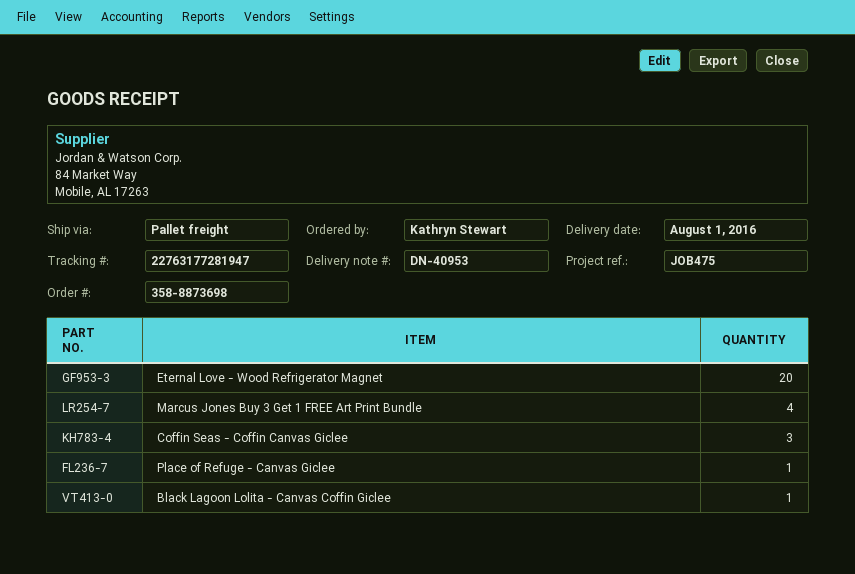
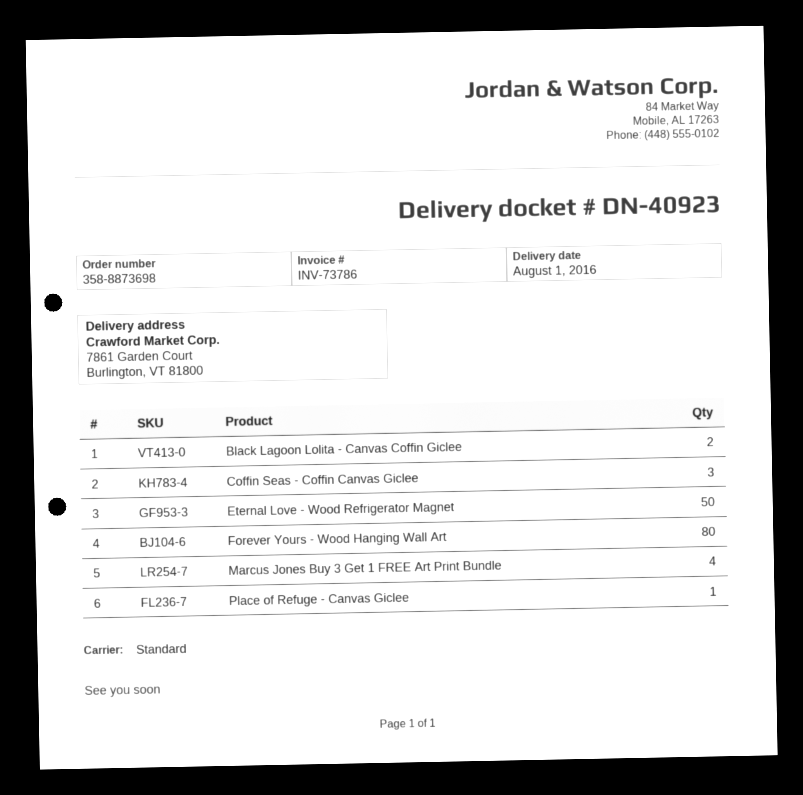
delivery note number: DN-40953 -> DN-40923
shipping method: pallet freight -> standard
Eternal Love - Wood Refrigerator Magnet: 20 -> 50
Black Lagoon Lolita - Canvas Coffin Giclee: 1 -> 2
Forever Yours - Wood Hanging Wall Art: none -> 80

